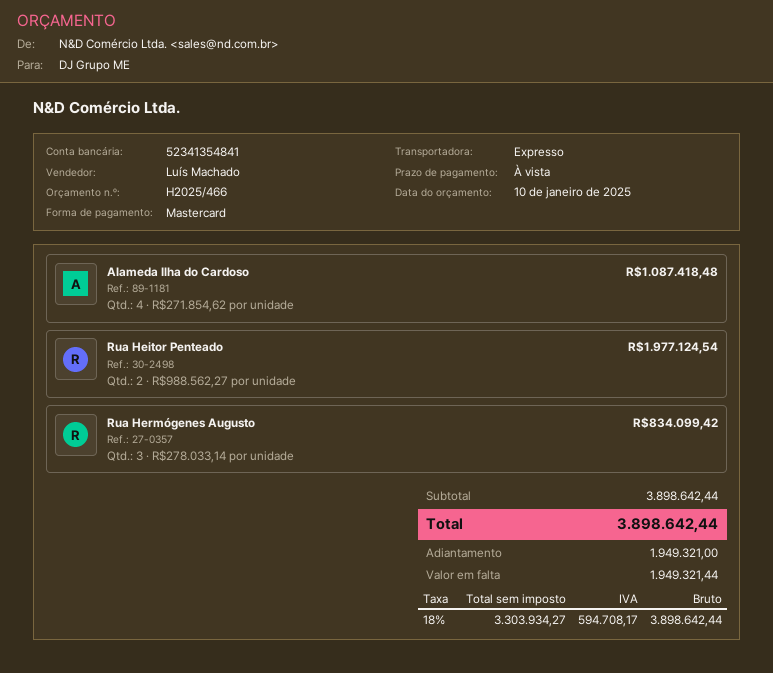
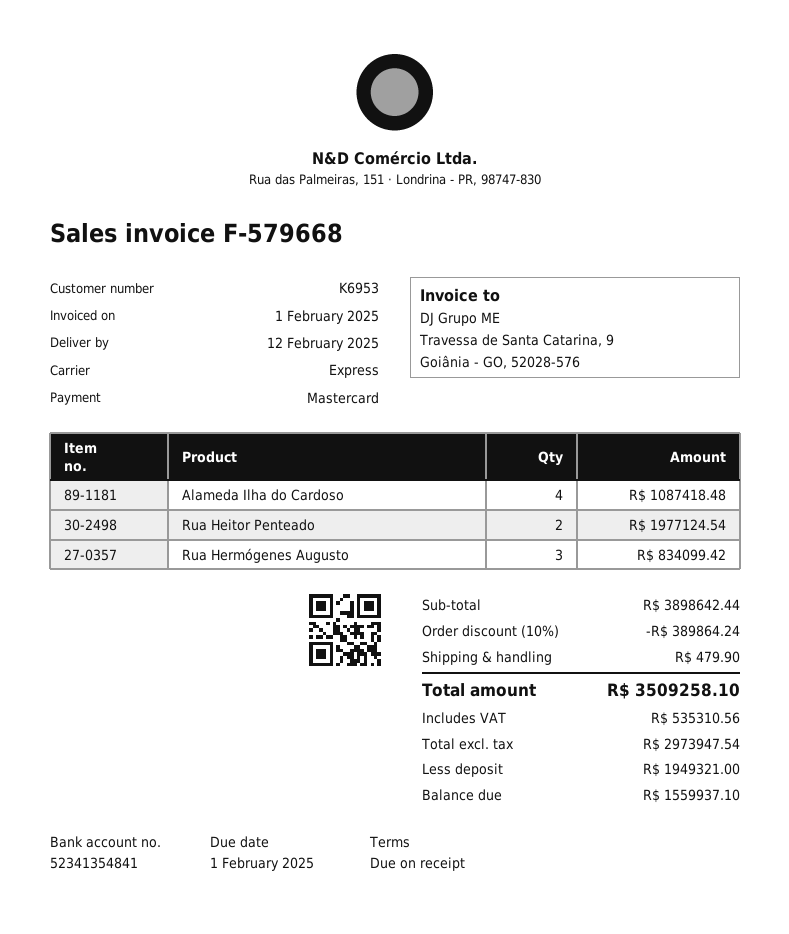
discount: none -> 10% = 389864.24
shipping: none -> 479.90
net: 3303934.27 -> 2973947.54
tax: 594708.17 -> 535310.56
total: 3898642.44 -> 3509258.10
balance: 1949321.44 -> 1559937.10

